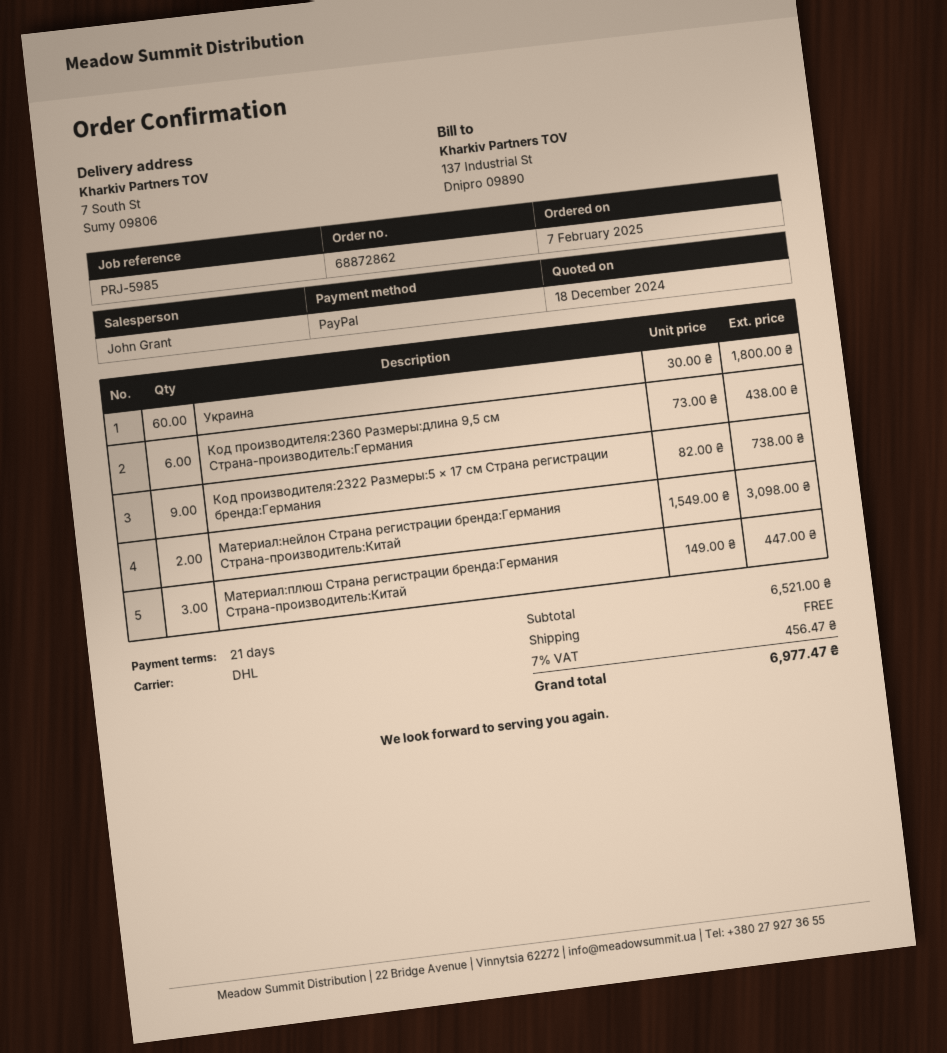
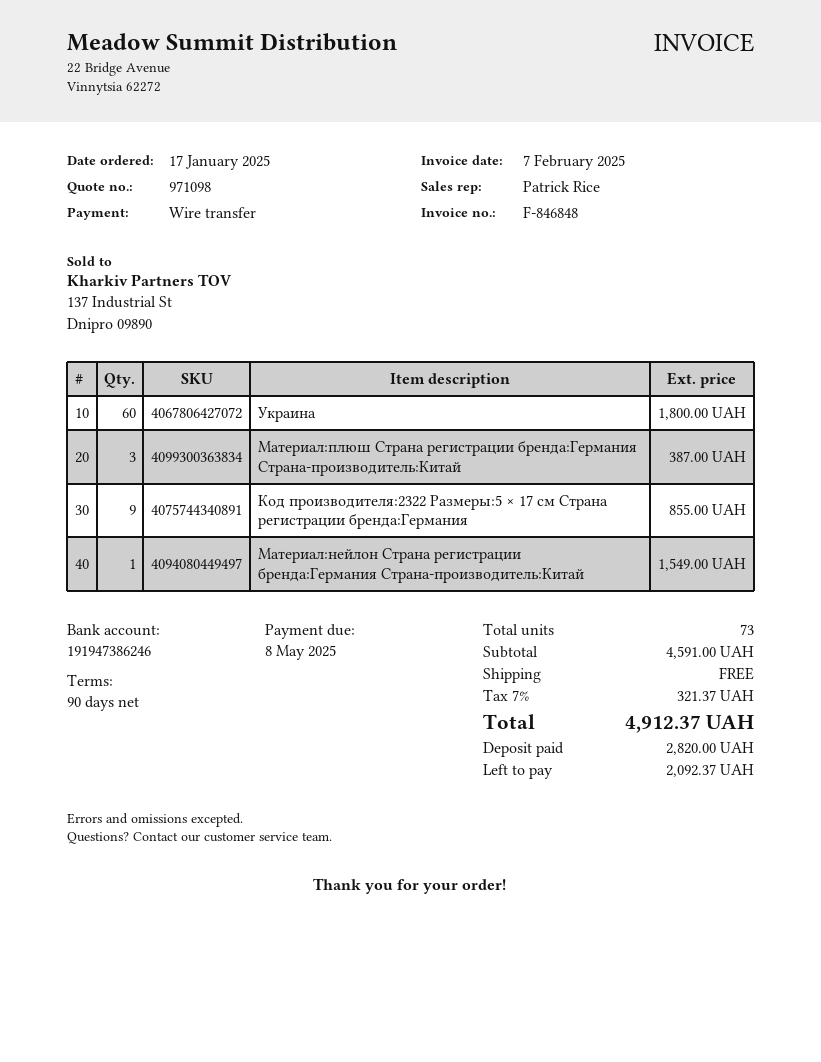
order date: 2025-02-07 -> 2025-01-17
payment terms: 21 days -> 90 days
sales rep: John Grant -> Patrick Rice
payment method: PayPal -> bank transfer
Код производителя:2360 Размеры:длина 9,5 см Страна-производитель:Германия: 6 for 438.00 -> none
Код производителя:2322 Размеры:5 × 17 см Страна регистрации бренда:Германия: 9 for 738.00 -> 9 for 855.00
Материал:нейлон Страна регистрации бренда:Германия Страна-производитель:Китай: 2 for 3098.00 -> 1 for 1549.00
Материал:плюш Страна регистрации бренда:Германия Страна-производитель:Китай: 3 for 447.00 -> 3 for 387.00
subtotal: 6521.00 -> 4591.00
tax: 7% = 456.47 -> 7% = 321.37
total: 6977.47 -> 4912.37

